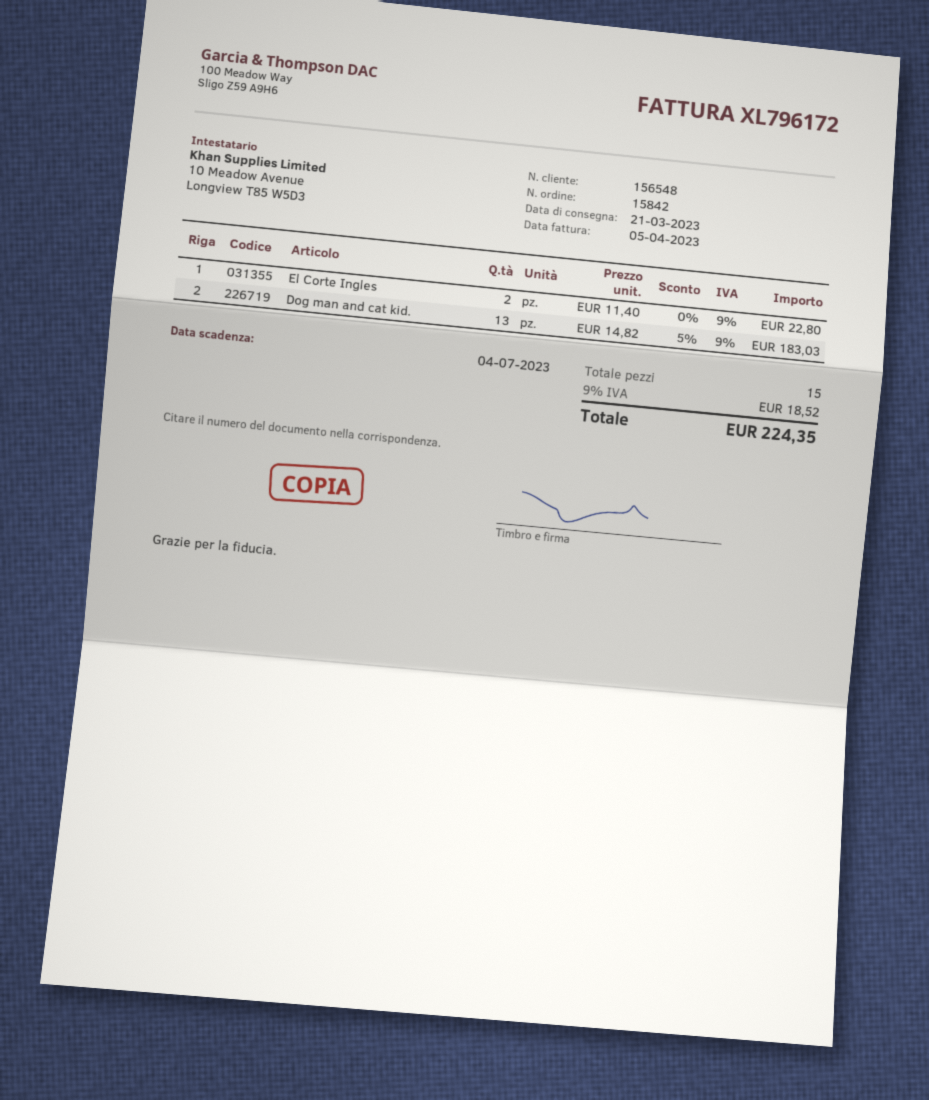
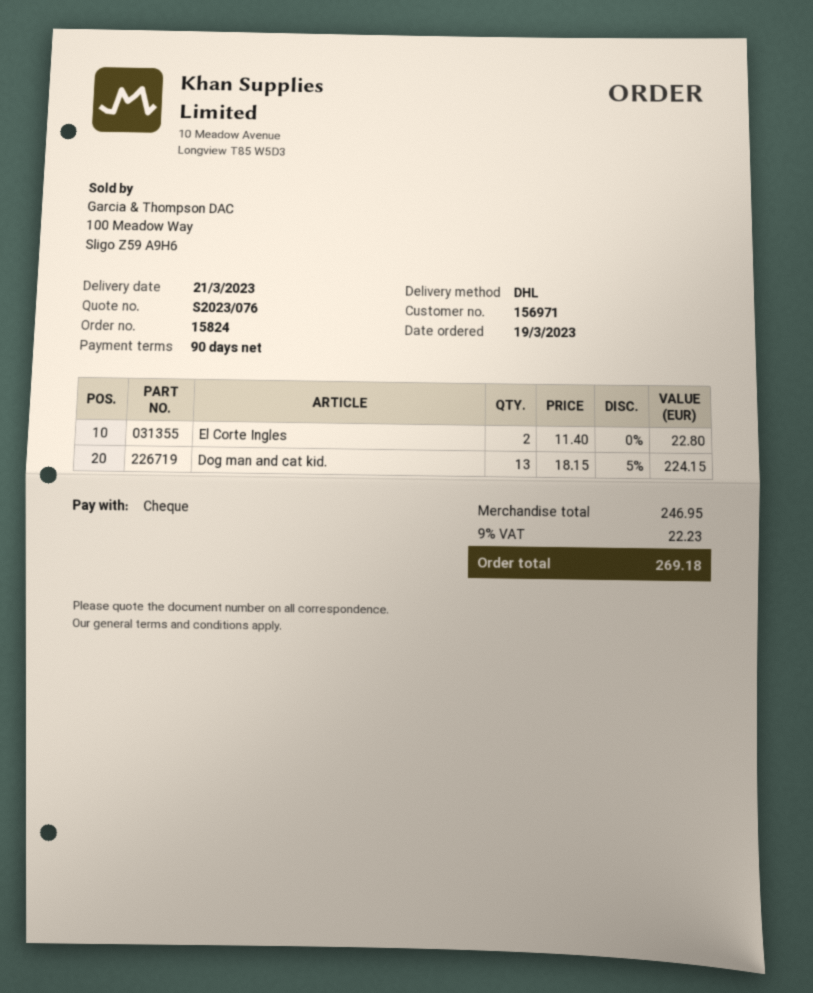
order number: 15842 -> 15824
customer number: 156548 -> 156971
Dog man and cat kid.: 13 x 14.82 - 5% = 183.03 -> 13 x 18.15 - 5% = 224.15
tax: 9% = 18.52 -> 9% = 22.23
total: 224.35 -> 269.18

